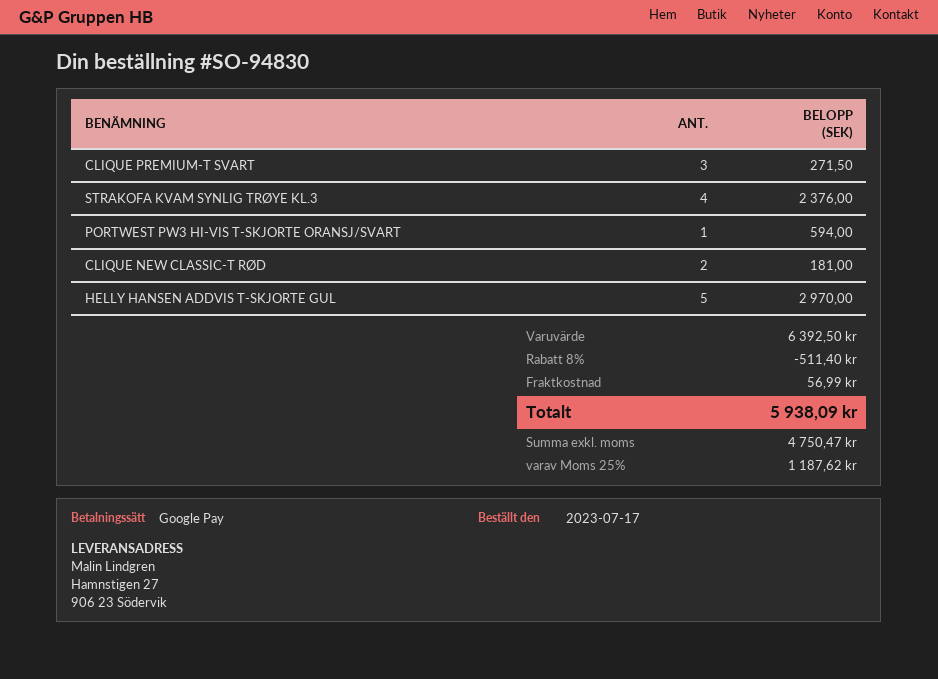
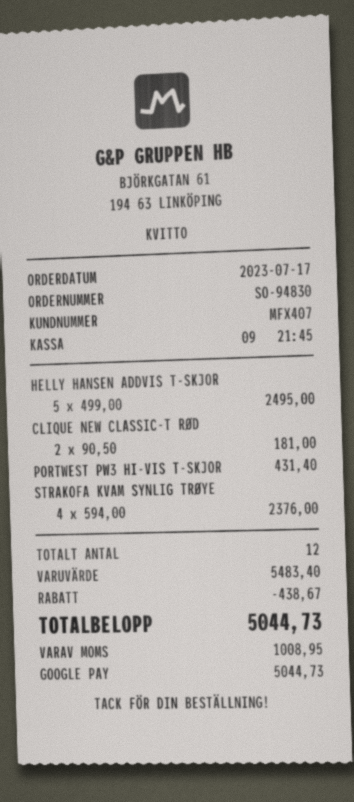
CLIQUE PREMIUM-T SVART: 3 for 271.50 -> none
PORTWEST PW3 HI-VIS T-SKJORTE ORANSJ/SVART: 1 for 594.00 -> 1 for 431.40
HELLY HANSEN ADDVIS T-SKJORTE GUL: 5 for 2970.00 -> 5 for 2495.00
subtotal: 6392.50 -> 5483.40
discount: 511.40 -> 438.67
shipping: 56.99 -> none
tax: 1187.62 -> 1008.95
total: 5938.09 -> 5044.73

